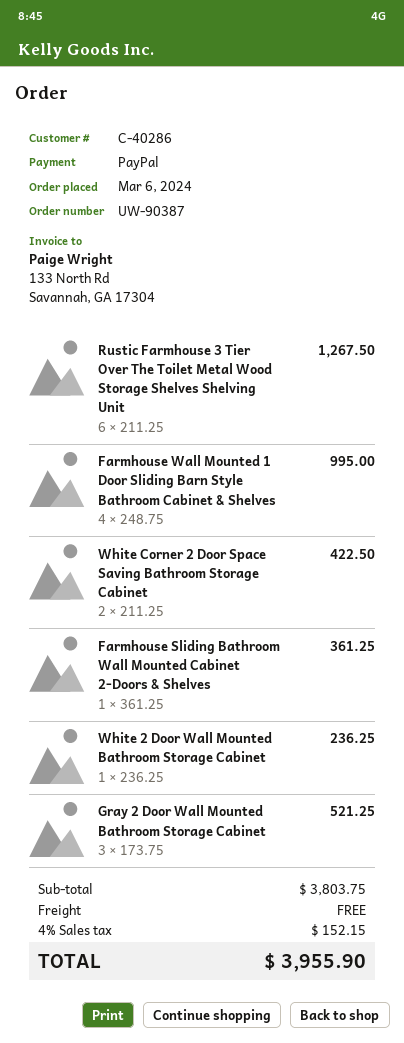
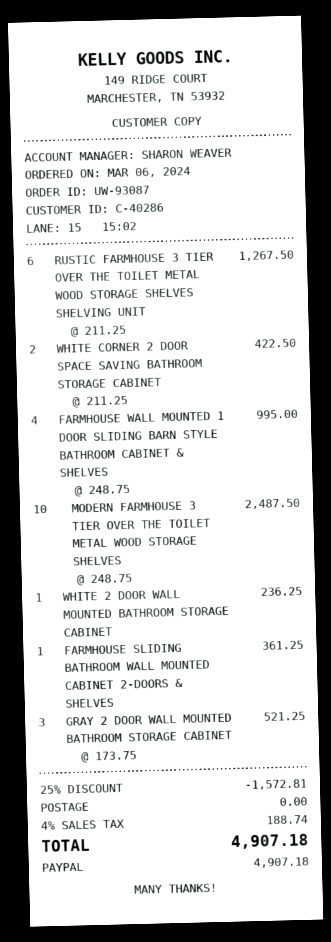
order number: UW-90387 -> UW-93087
MODERN FARMHOUSE 3 TIER OVER THE TOILET METAL WOOD STORAGE SHELVES: none -> 10 x 248.75 = 2487.50
discount: none -> 25% = 1572.81
tax: 4% = 152.15 -> 4% = 188.74
total: 3955.90 -> 4907.18

